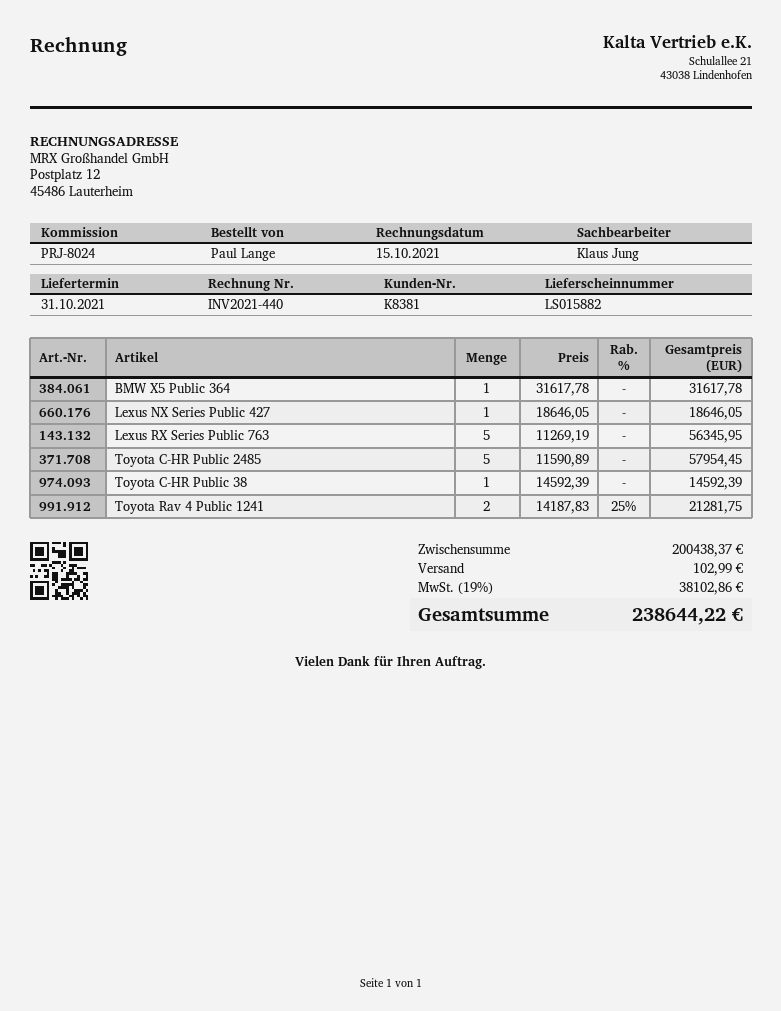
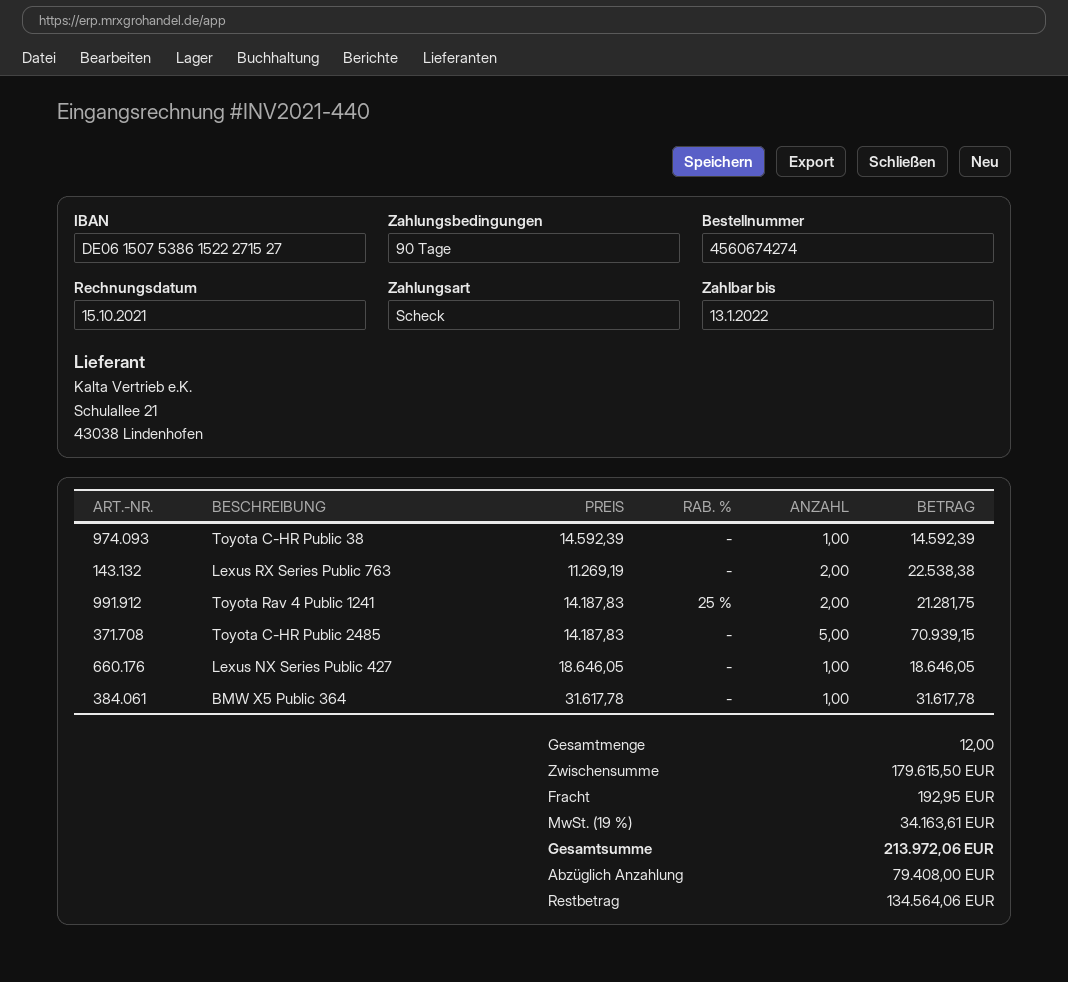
Lexus RX Series Public 763: 5 x 11269.19 = 56345.95 -> 2 x 11269.19 = 22538.38
Toyota C-HR Public 2485: 5 x 11590.89 = 57954.45 -> 5 x 14187.83 = 70939.15
subtotal: 200438.37 -> 179615.50
shipping: 102.99 -> 192.95
tax: 19% = 38102.86 -> 19% = 34163.61
total: 238644.22 -> 213972.06

